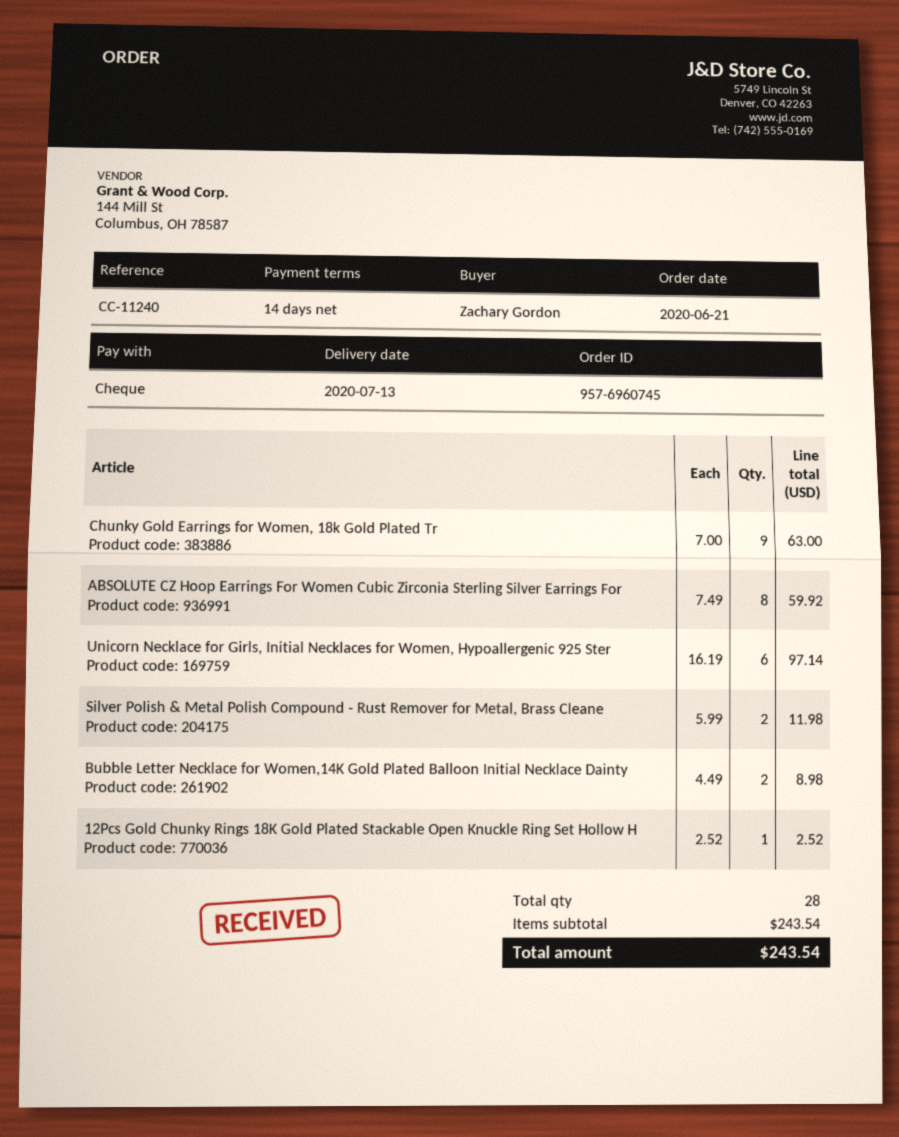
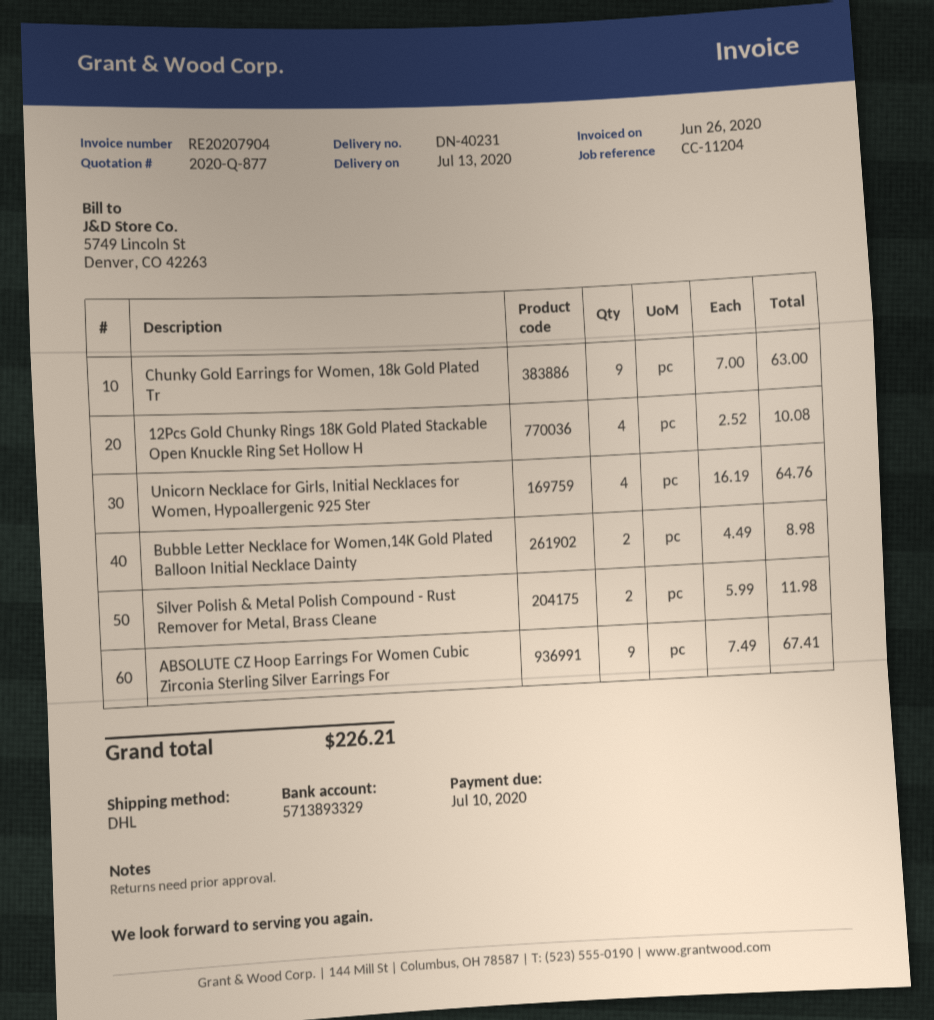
reference: CC-11240 -> CC-11204
ABSOLUTE CZ Hoop Earrings For Women Cubic Zirconia Sterling Silver Earrings For: 8 x 7.49 = 59.92 -> 9 x 7.49 = 67.41
Unicorn Necklace for Girls, Initial Necklaces for Women, Hypoallergenic 925 Ster: 6 x 16.19 = 97.14 -> 4 x 16.19 = 64.76
12Pcs Gold Chunky Rings 18K Gold Plated Stackable Open Knuckle Ring Set Hollow H: 1 x 2.52 = 2.52 -> 4 x 2.52 = 10.08
total: 243.54 -> 226.21

